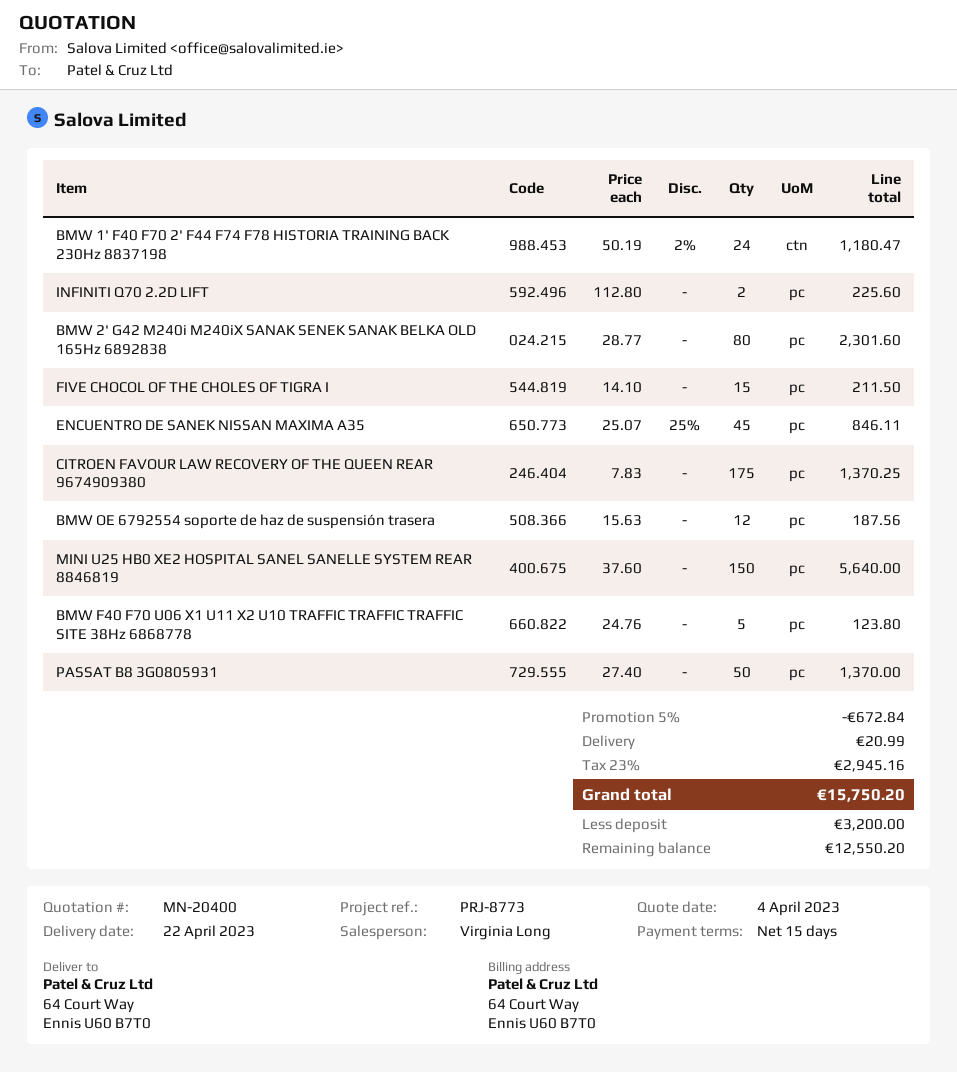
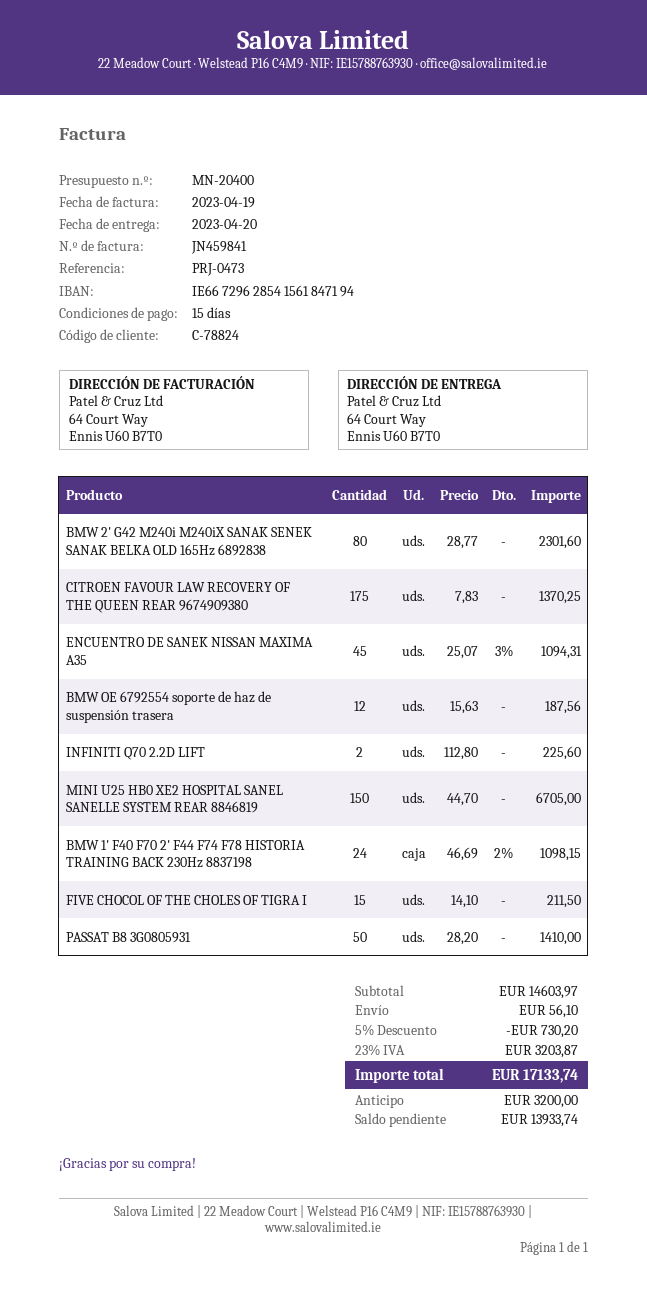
delivery date: 2023-04-22 -> 2023-04-20
reference: PRJ-8773 -> PRJ-0473
BMW 1' F40 F70 2' F44 F74 F78 HISTORIA TRAINING BACK 230Hz 8837198: 24 x 50.19 - 2% = 1180.47 -> 24 x 46.69 - 2% = 1098.15
ENCUENTRO DE SANEK NISSAN MAXIMA A35: 45 x 25.07 - 25% = 846.11 -> 45 x 25.07 - 3% = 1094.31
MINI U25 HB0 XE2 HOSPITAL SANEL SANELLE SYSTEM REAR 8846819: 150 x 37.60 = 5640.00 -> 150 x 44.70 = 6705.00
BMW F40 F70 U06 X1 U11 X2 U10 TRAFFIC TRAFFIC TRAFFIC SITE 38Hz 6868778: 5 x 24.76 = 123.80 -> none
PASSAT B8 3G0805931: 50 x 27.40 = 1370.00 -> 50 x 28.20 = 1410.00
discount: 5% = 672.84 -> 5% = 730.20
shipping: 20.99 -> 56.10
tax: 23% = 2945.16 -> 23% = 3203.87
total: 15750.20 -> 17133.74
balance: 12550.20 -> 13933.74

